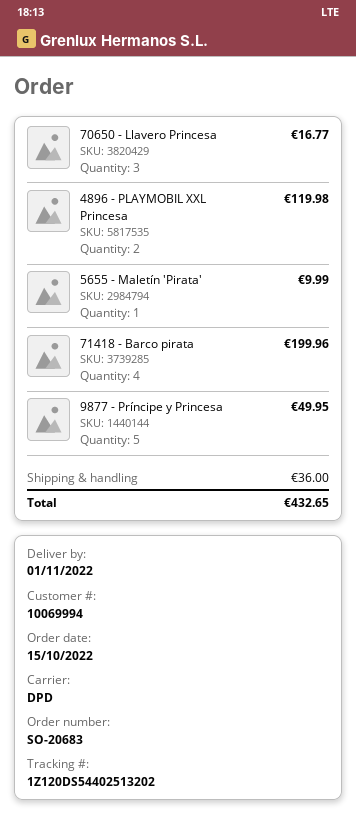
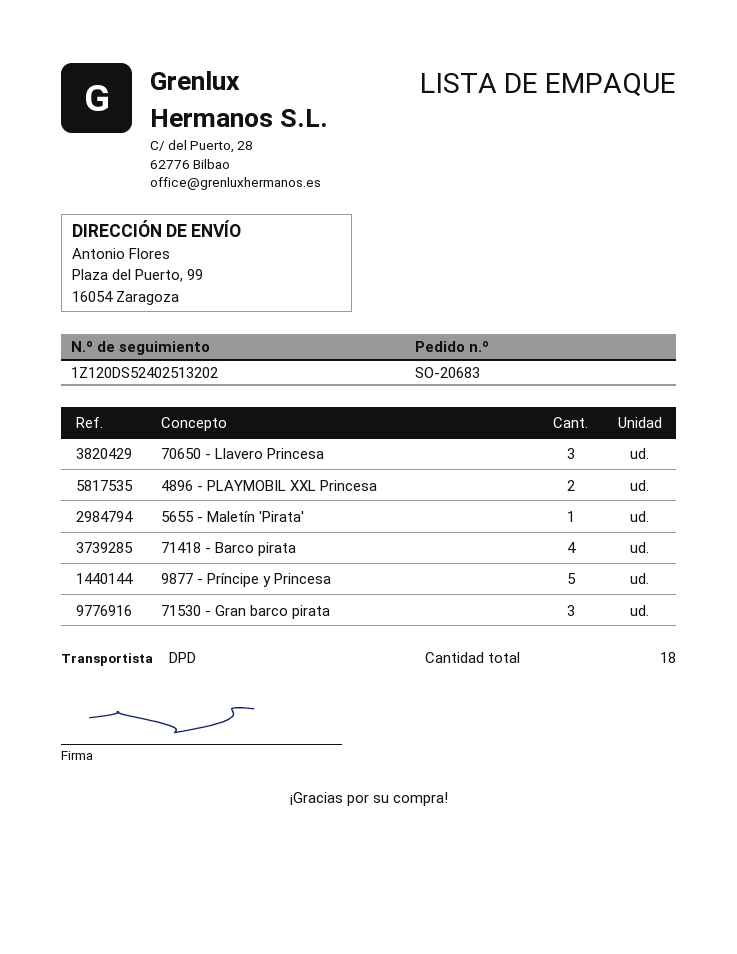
tracking number: 1Z120DS54402513202 -> 1Z120DS52402513202
71530 - Gran barco pirata: none -> 3

